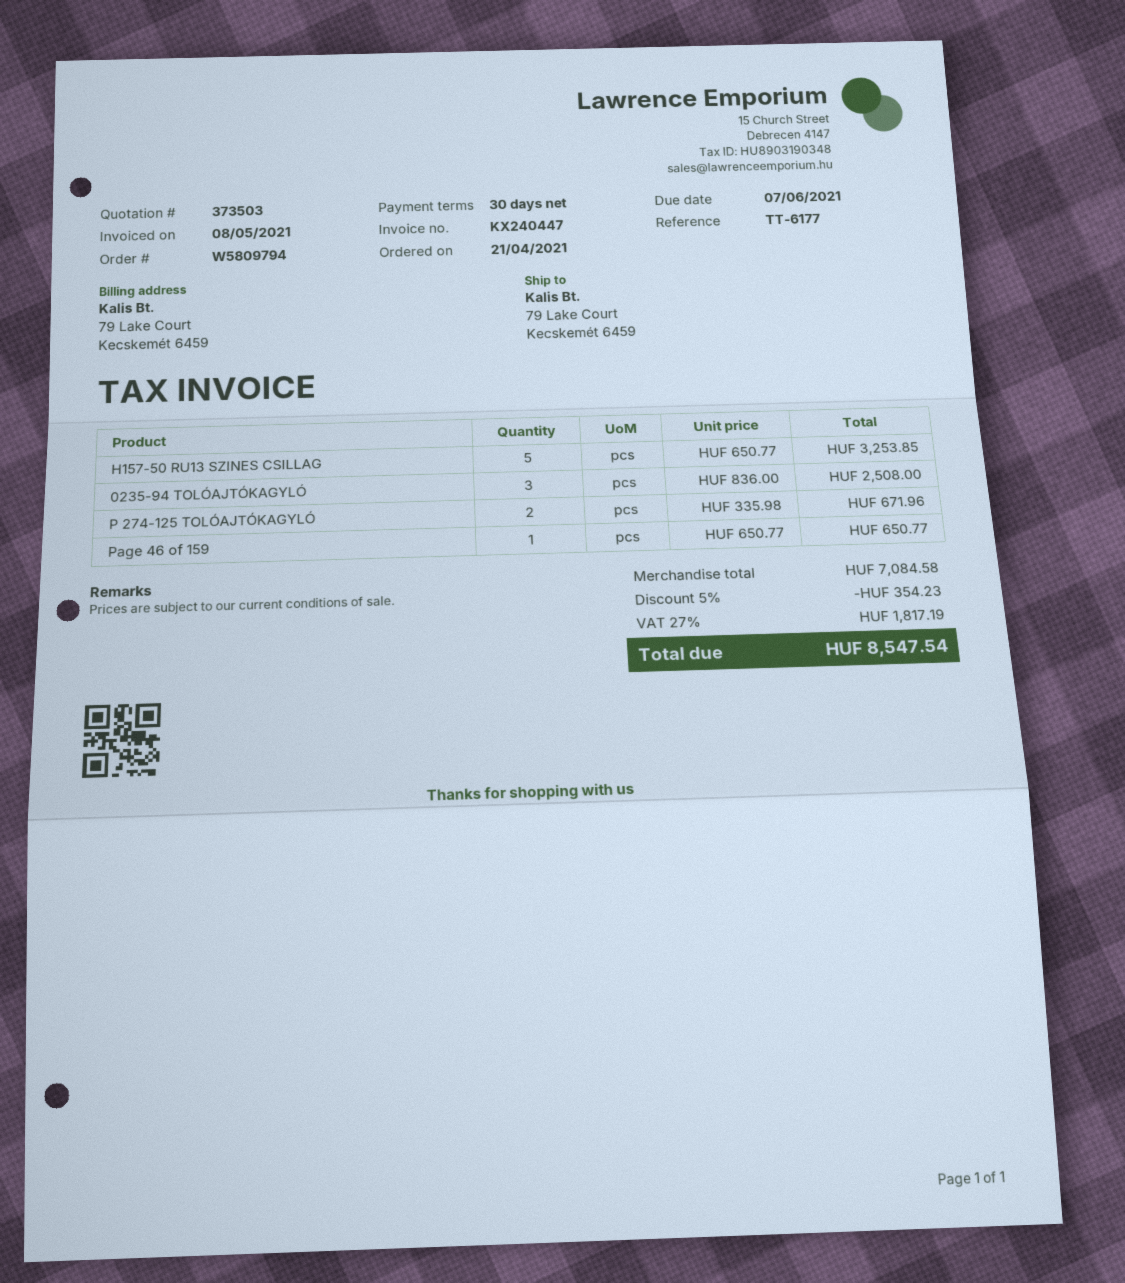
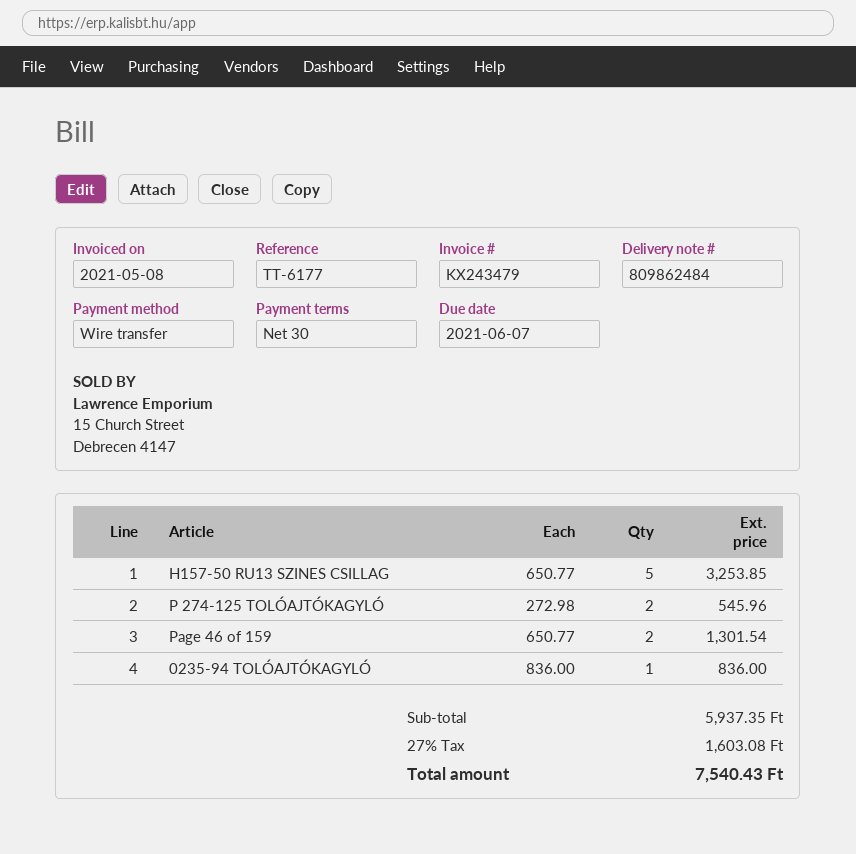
invoice number: KX240447 -> KX243479
0235-94 TOLÓAJTÓKAGYLÓ: 3 x 836.00 = 2508.00 -> 1 x 836.00 = 836.00
P 274-125 TOLÓAJTÓKAGYLÓ: 2 x 335.98 = 671.96 -> 2 x 272.98 = 545.96
Page 46 of 159: 1 x 650.77 = 650.77 -> 2 x 650.77 = 1301.54
subtotal: 7084.58 -> 5937.35
discount: 5% = 354.23 -> none
tax: 27% = 1817.19 -> 27% = 1603.08
total: 8547.54 -> 7540.43

